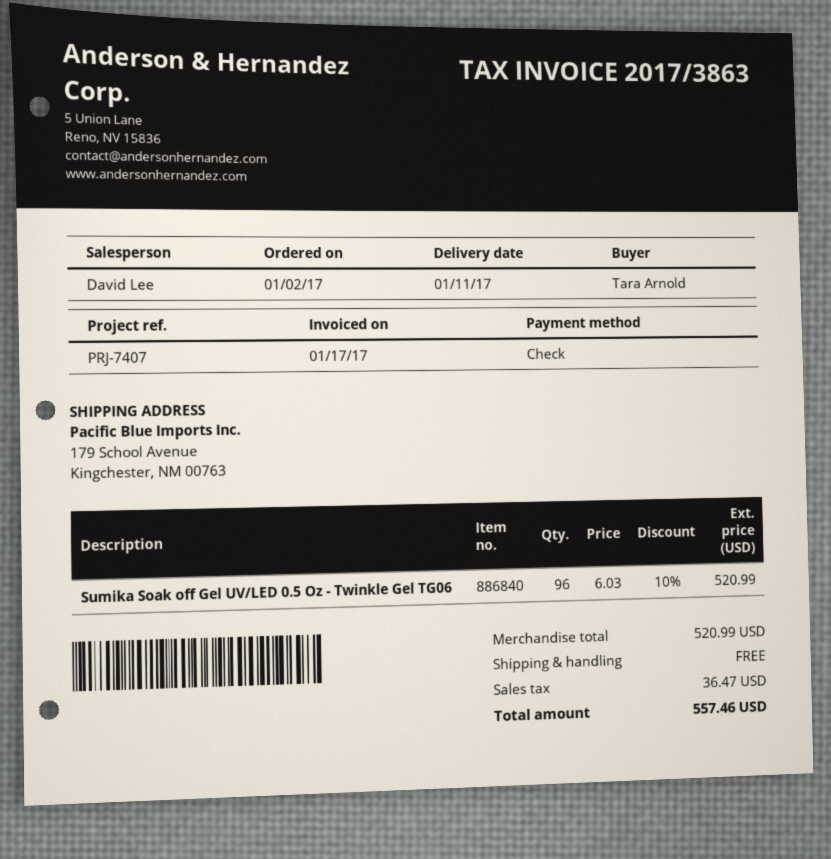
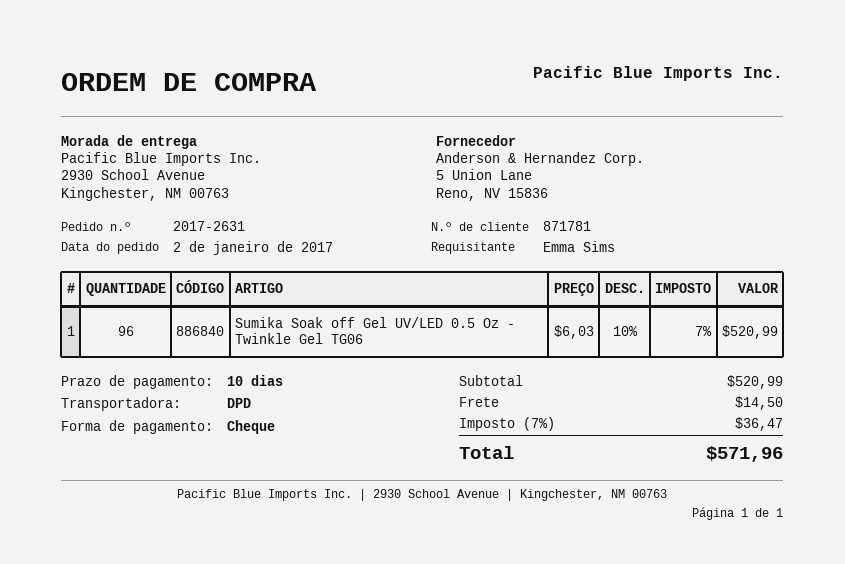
ordered by: Tara Arnold -> Emma Sims
ship to: 179 School Avenue, Kingchester, NM 00763 -> 2930 School Avenue, Kingchester, NM 00763
shipping: 0.00 -> 14.50
total: 557.46 -> 571.96

